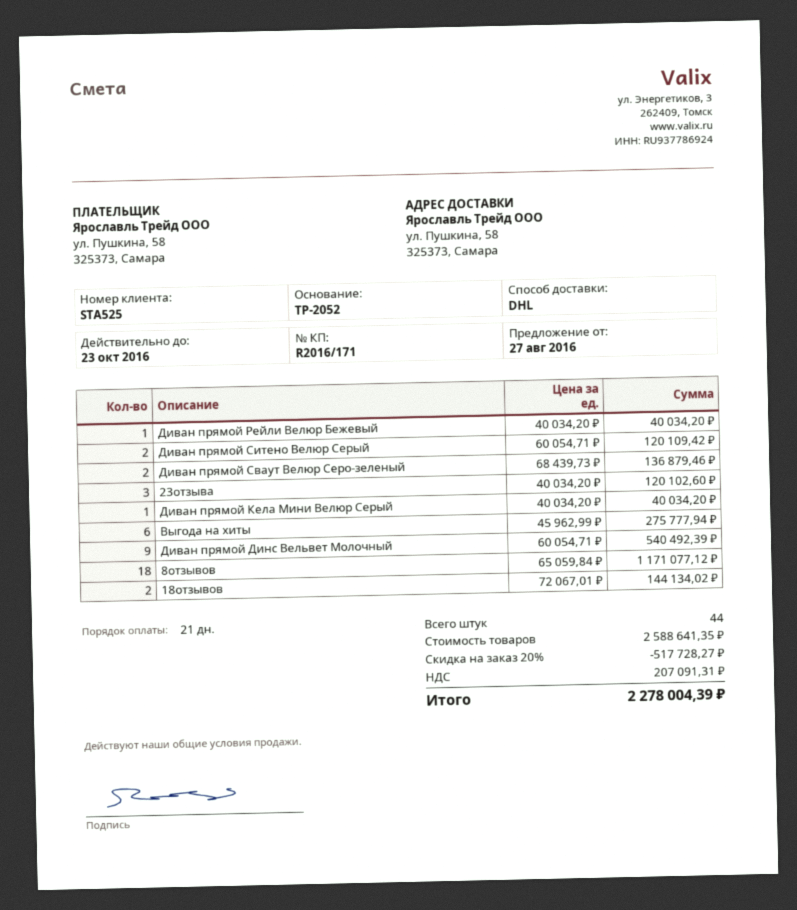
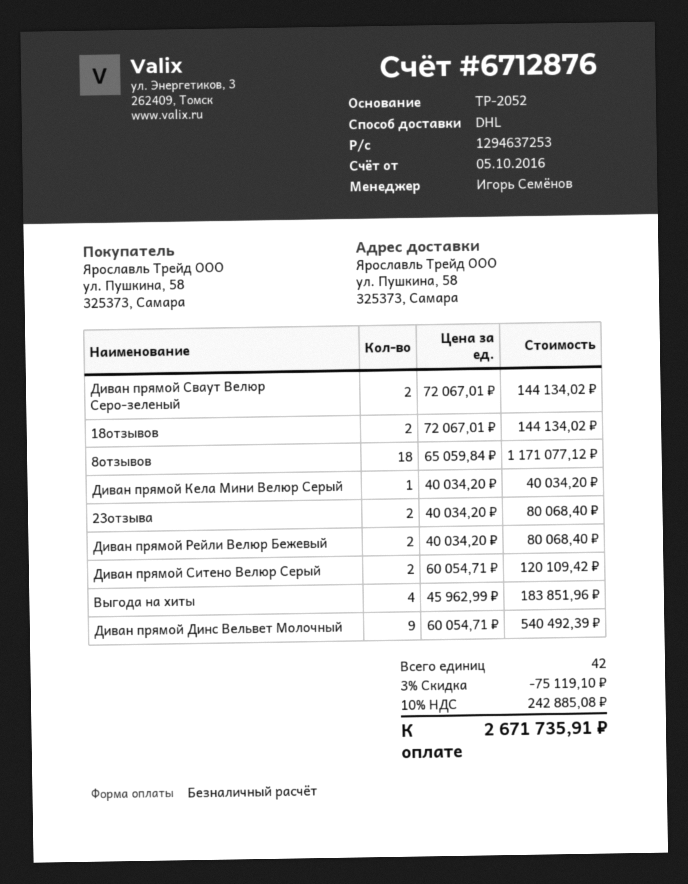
Диван прямой Рейли Велюр Бежевый: 1 x 40034.20 = 40034.20 -> 2 x 40034.20 = 80068.40
Диван прямой Сваут Велюр Серо-зеленый: 2 x 68439.73 = 136879.46 -> 2 x 72067.01 = 144134.02
23отзыва: 3 x 40034.20 = 120102.60 -> 2 x 40034.20 = 80068.40
Выгода на хиты: 6 x 45962.99 = 275777.94 -> 4 x 45962.99 = 183851.96
total quantity: 44 -> 42
discount: 20% = 517728.27 -> 3% = 75119.10
tax: 207091.31 -> 242885.08
total: 2278004.39 -> 2671735.91

